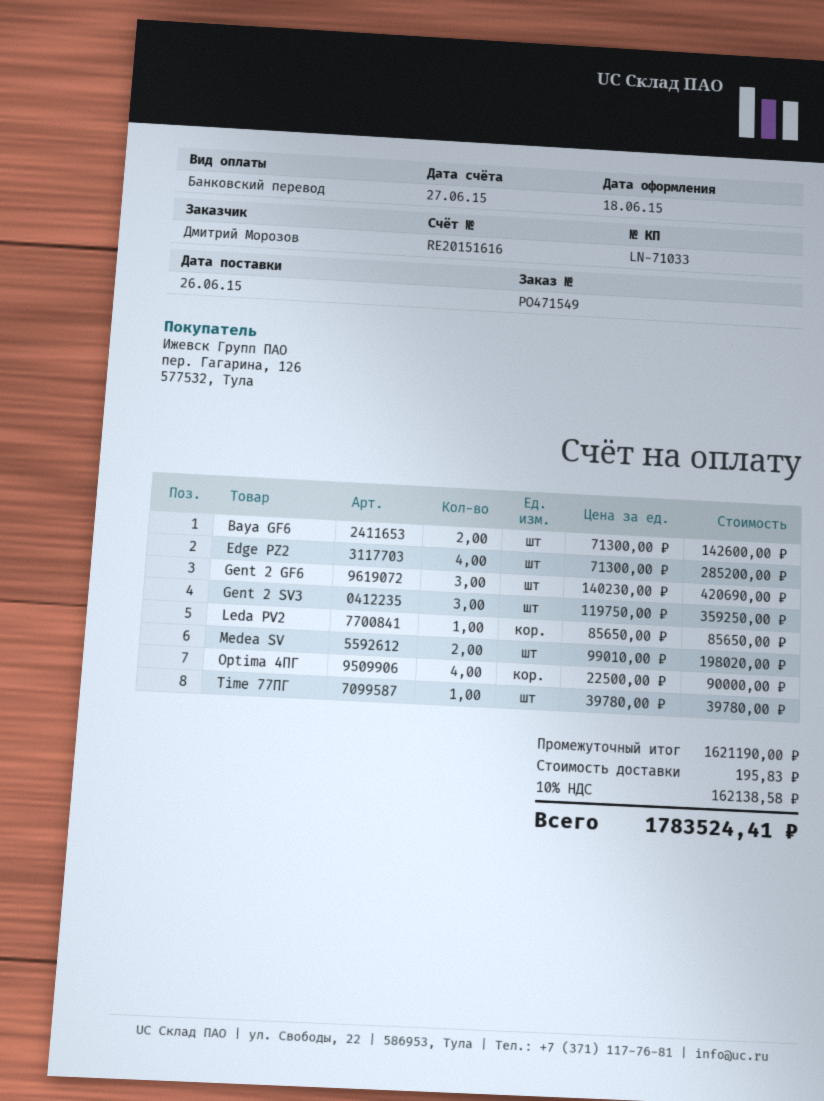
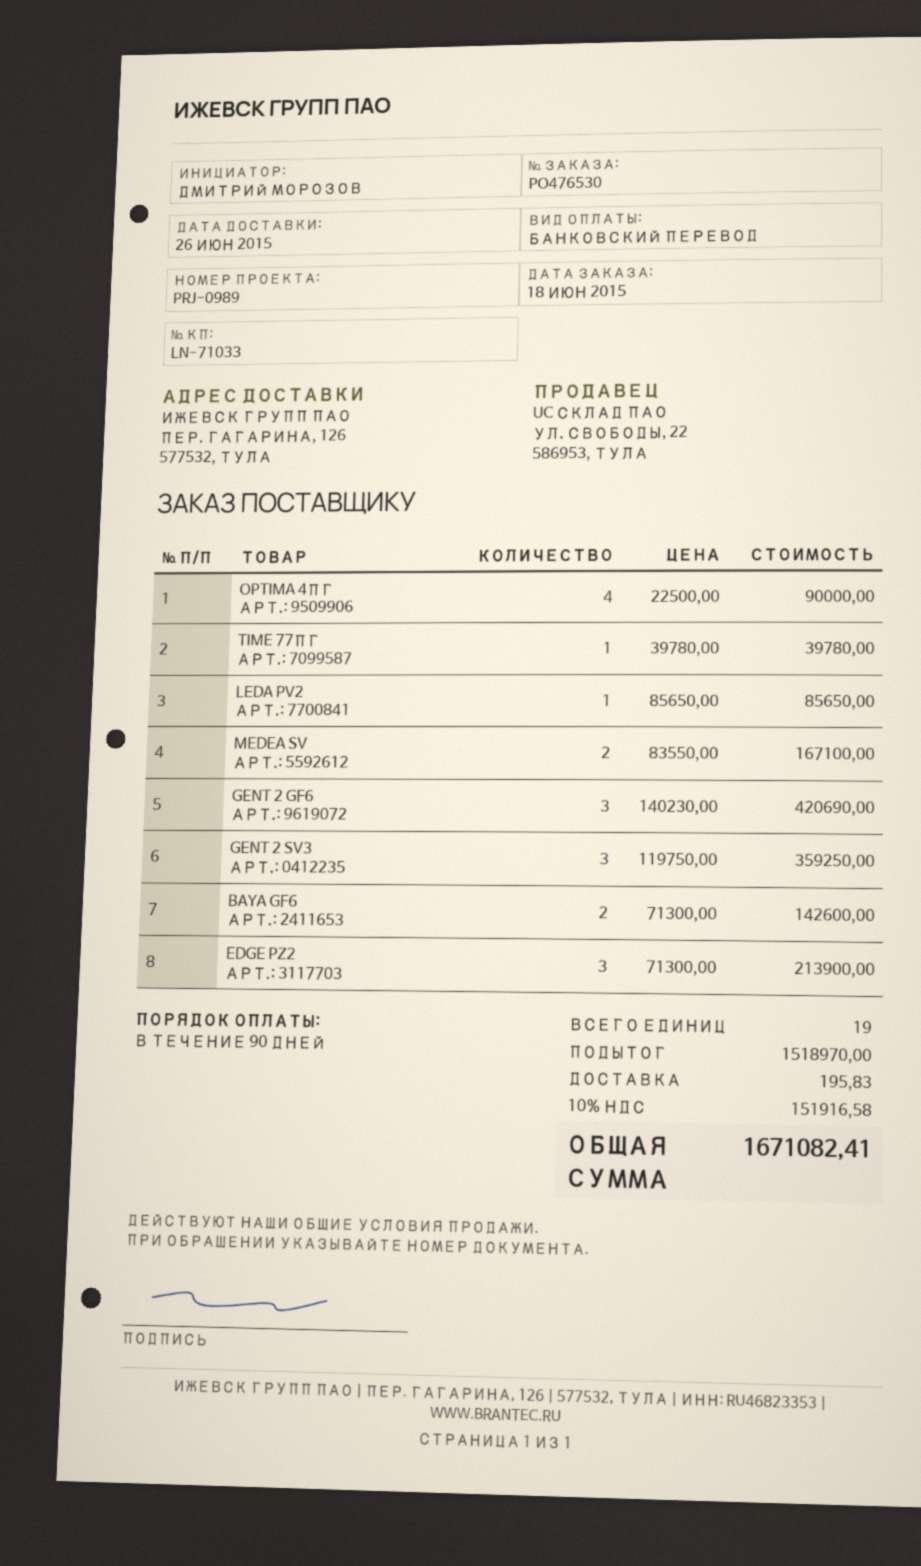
order number: PO471549 -> PO476530
Edge PZ2: 4 x 71300.00 = 285200.00 -> 3 x 71300.00 = 213900.00
Medea SV: 2 x 99010.00 = 198020.00 -> 2 x 83550.00 = 167100.00
subtotal: 1621190.00 -> 1518970.00
tax: 10% = 162138.58 -> 10% = 151916.58
total: 1783524.41 -> 1671082.41

